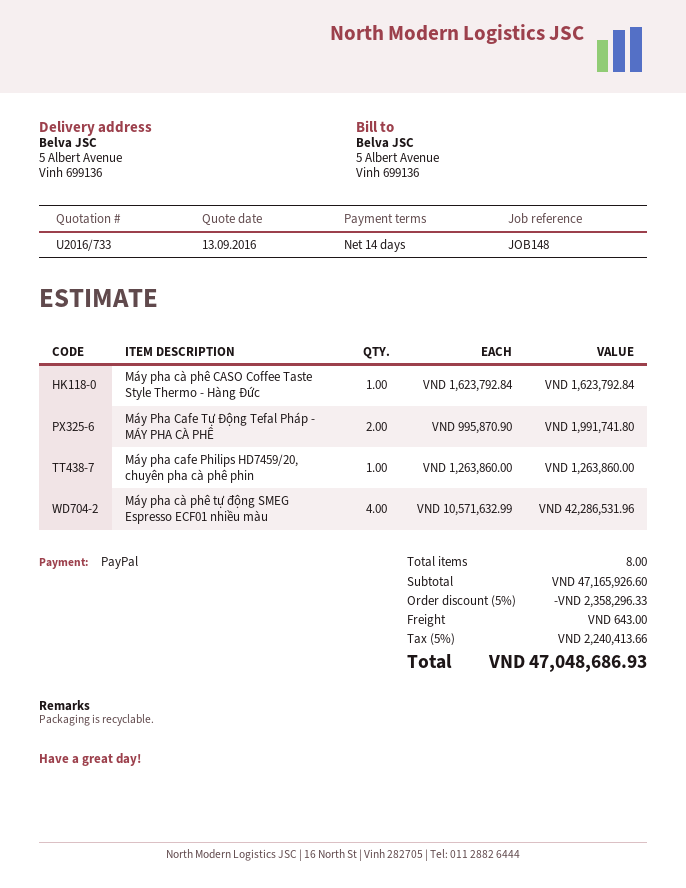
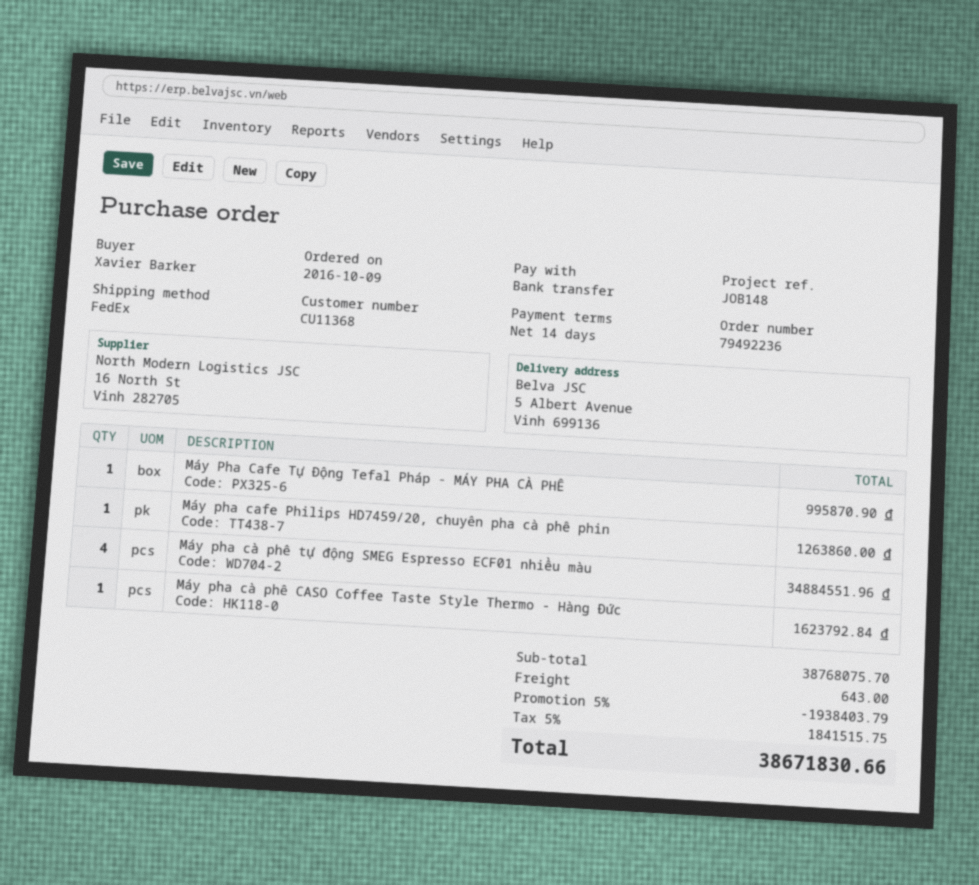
payment method: PayPal -> bank transfer
Máy Pha Cafe Tự Động Tefal Pháp - MÁY PHA CÀ PHÊ: 2 for 1991741.80 -> 1 for 995870.90
Máy pha cà phê tự động SMEG Espresso ECF01 nhiều màu: 4 for 42286531.96 -> 4 for 34884551.96
subtotal: 47165926.60 -> 38768075.70
discount: 5% = 2358296.33 -> 5% = 1938403.79
tax: 5% = 2240413.66 -> 5% = 1841515.75
total: 47048686.93 -> 38671830.66

